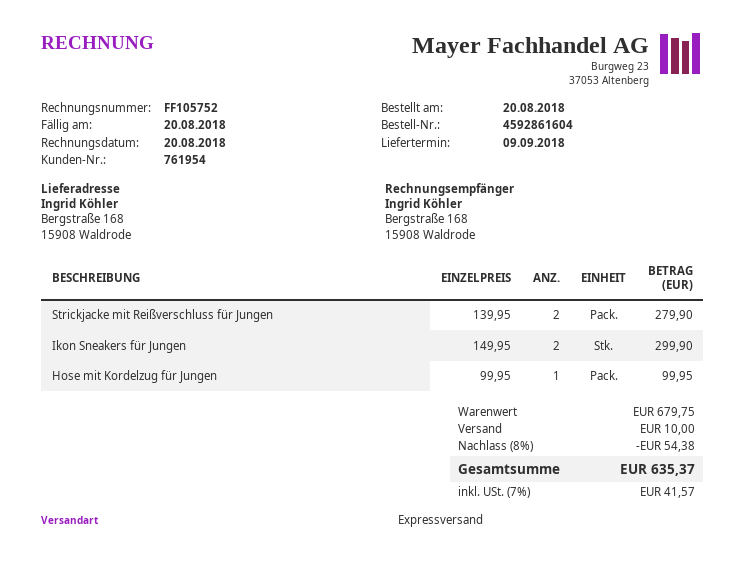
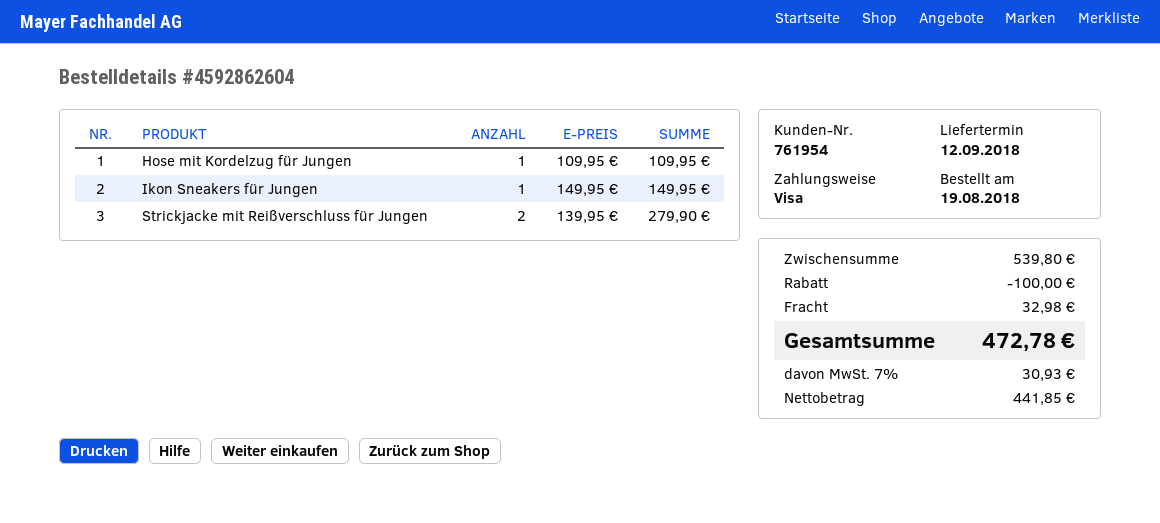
order number: 4592861604 -> 4592862604
order date: 2018-08-20 -> 2018-08-19
delivery date: 2018-09-09 -> 2018-09-12
Ikon Sneakers für Jungen: 2 x 149.95 = 299.90 -> 1 x 149.95 = 149.95
Hose mit Kordelzug für Jungen: 1 x 99.95 = 99.95 -> 1 x 109.95 = 109.95
subtotal: 679.75 -> 539.80
discount: 54.38 -> 100.00
shipping: 10.00 -> 32.98
tax: 7% = 41.57 -> 7% = 30.93
total: 635.37 -> 472.78

